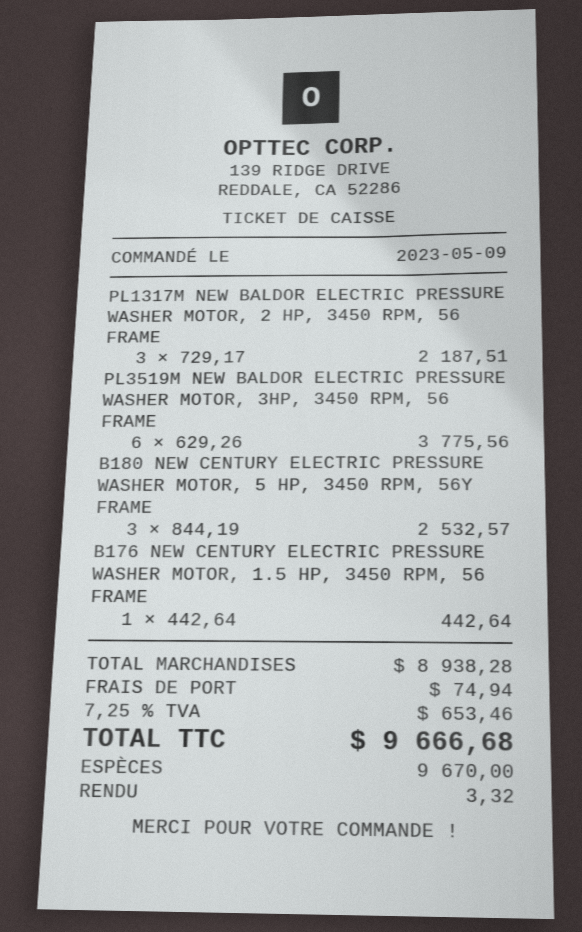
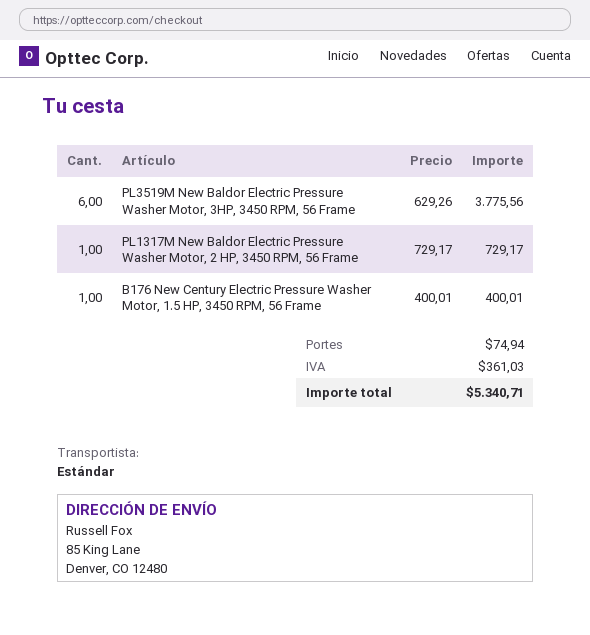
PL1317M NEW BALDOR ELECTRIC PRESSURE WASHER MOTOR, 2 HP, 3450 RPM, 56 FRAME: 3 x 729.17 = 2187.51 -> 1 x 729.17 = 729.17
B180 NEW CENTURY ELECTRIC PRESSURE WASHER MOTOR, 5 HP, 3450 RPM, 56Y FRAME: 3 x 844.19 = 2532.57 -> none
B176 NEW CENTURY ELECTRIC PRESSURE WASHER MOTOR, 1.5 HP, 3450 RPM, 56 FRAME: 1 x 442.64 = 442.64 -> 1 x 400.01 = 400.01
tax: 653.46 -> 361.03
total: 9666.68 -> 5340.71

